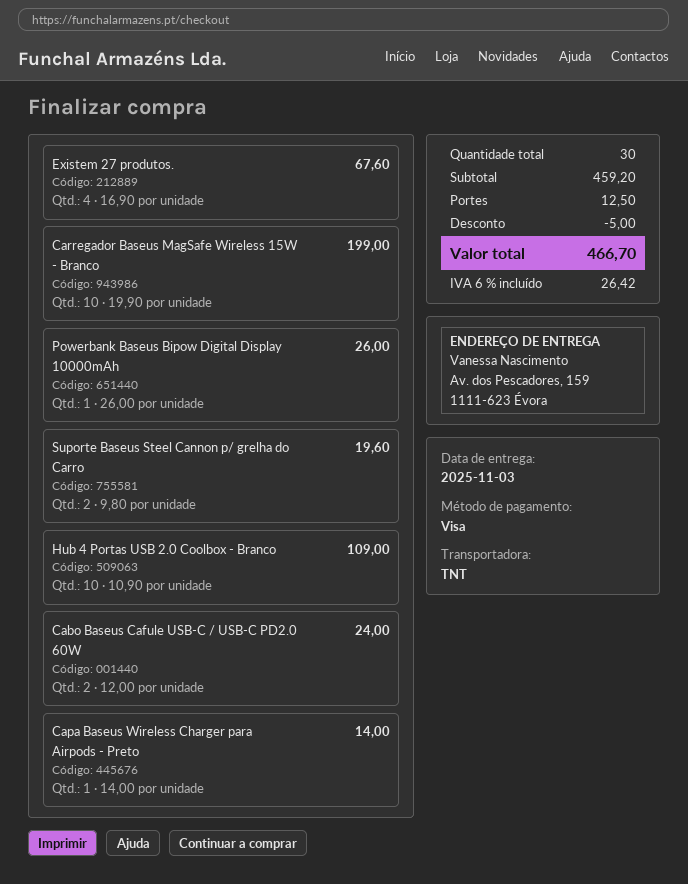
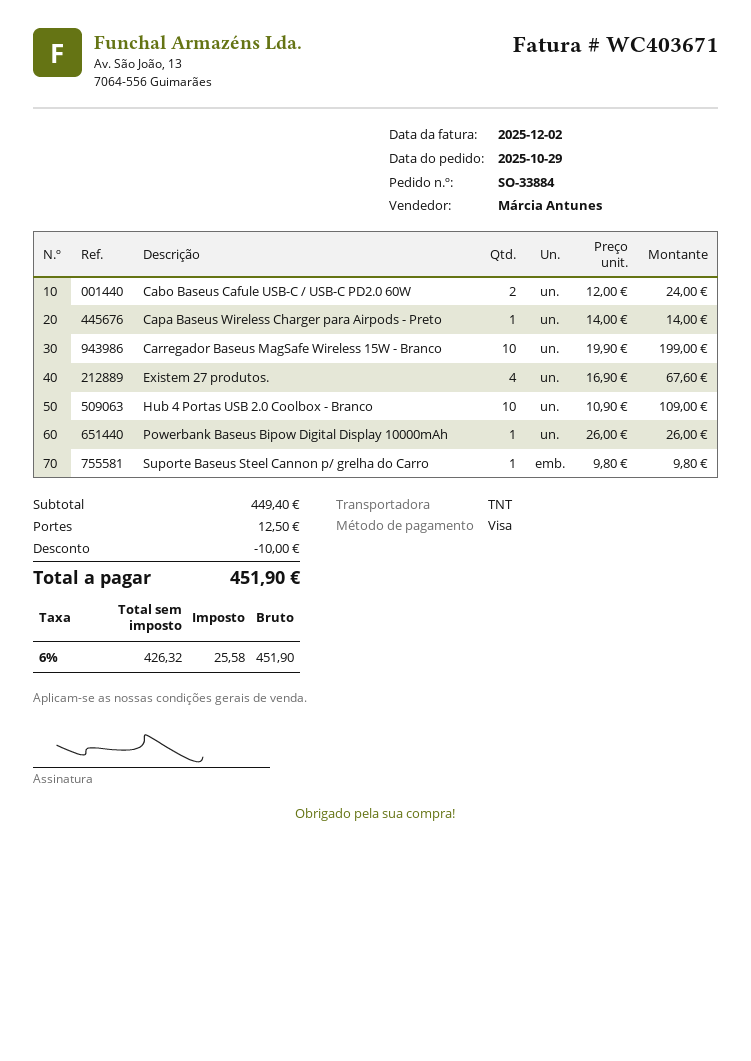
Suporte Baseus Steel Cannon p/ grelha do Carro: 2 x 9.80 = 19.60 -> 1 x 9.80 = 9.80
subtotal: 459.20 -> 449.40
discount: 5.00 -> 10.00
tax: 6% = 26.42 -> 6% = 25.58
total: 466.70 -> 451.90

